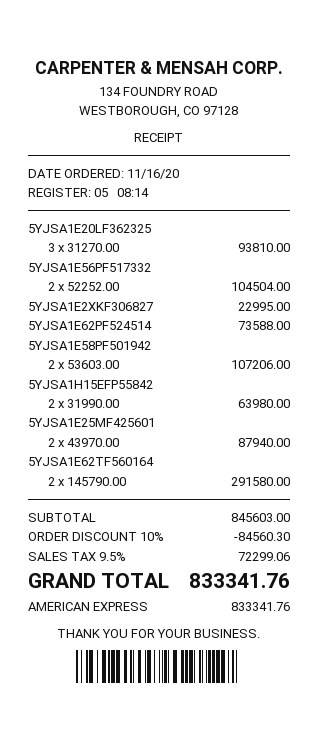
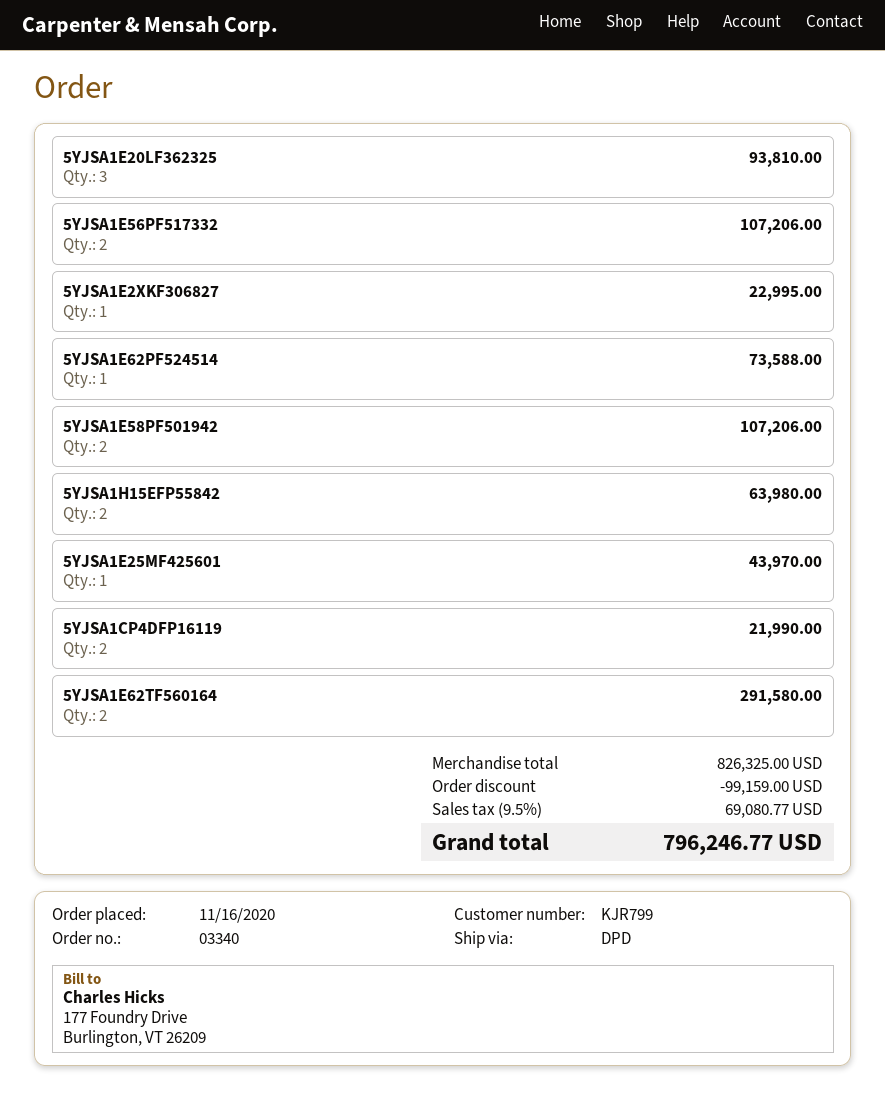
5YJSA1E56PF517332: 2 for 104504.00 -> 2 for 107206.00
5YJSA1E25MF425601: 2 for 87940.00 -> 1 for 43970.00
5YJSA1CP4DFP16119: none -> 2 for 21990.00
subtotal: 845603.00 -> 826325.00
discount: 84560.30 -> 99159.00
tax: 9.5% = 72299.06 -> 9.5% = 69080.77
total: 833341.76 -> 796246.77

